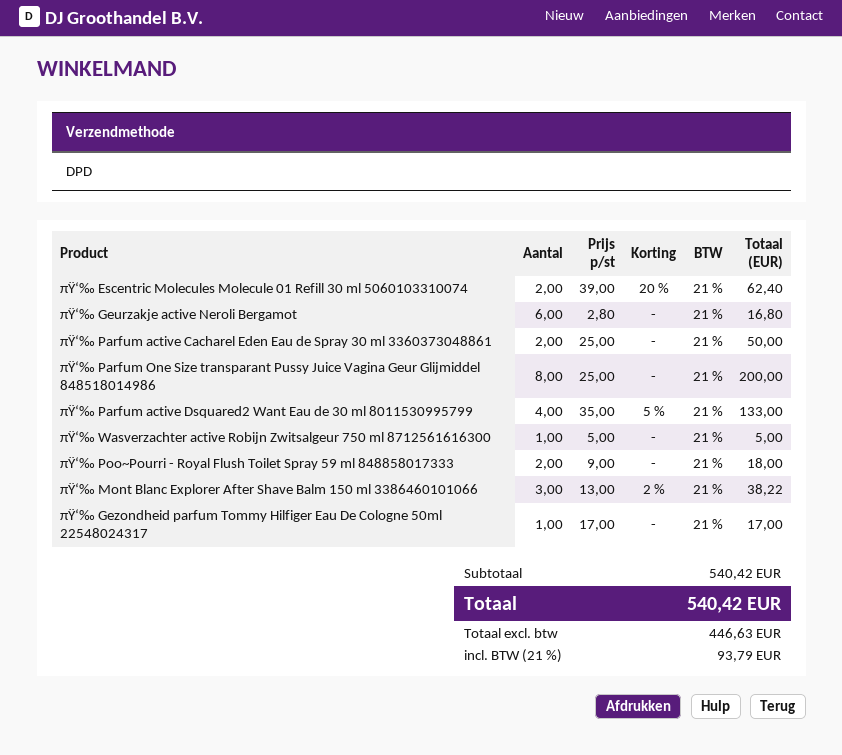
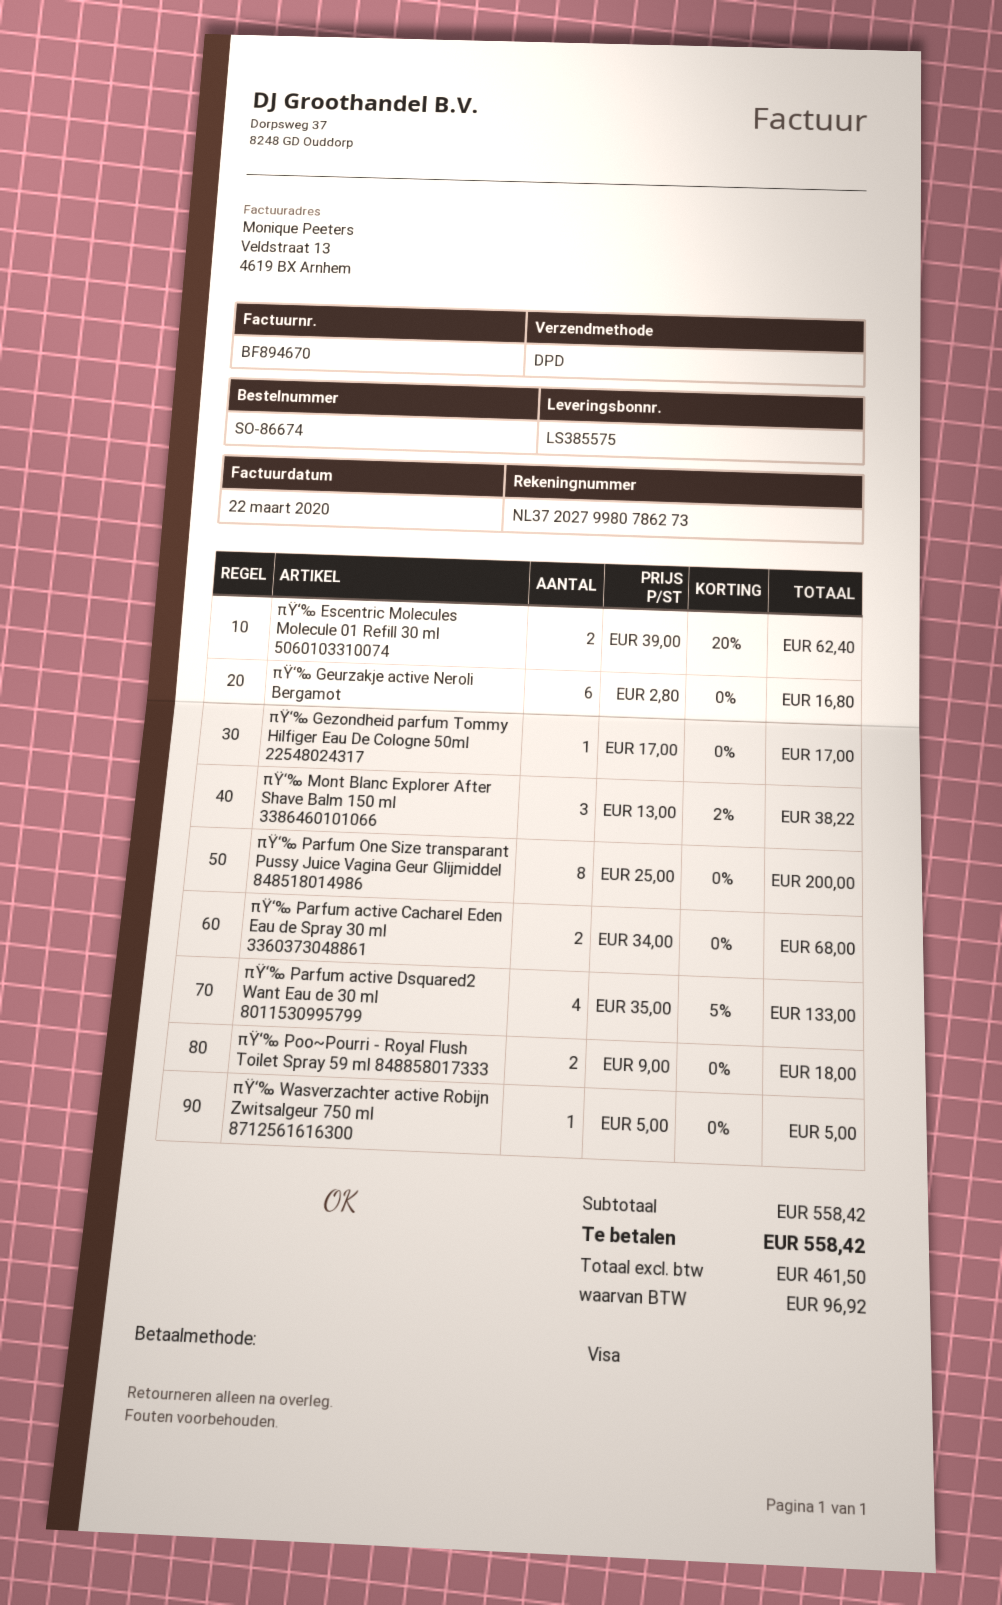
πŸ‘‰ Parfum active Cacharel Eden Eau de Spray 30 ml 3360373048861: 2 x 25.00 = 50.00 -> 2 x 34.00 = 68.00
subtotal: 540.42 -> 558.42
net: 446.63 -> 461.50
tax: 93.79 -> 96.92
total: 540.42 -> 558.42

